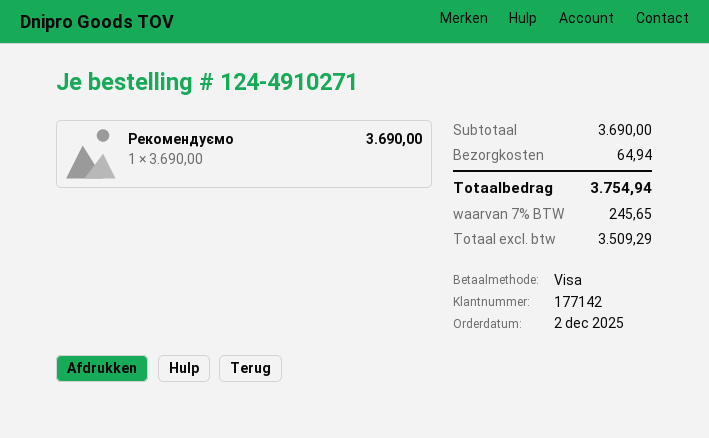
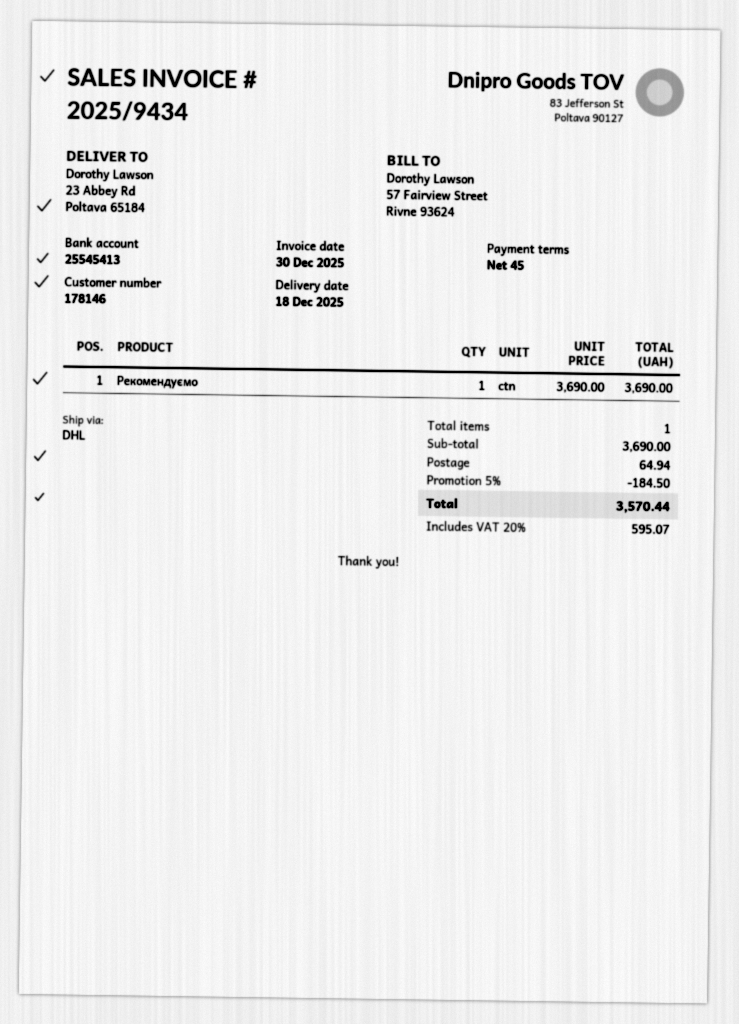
customer number: 177142 -> 178146
discount: none -> 5% = 184.50
tax: 7% = 245.65 -> 20% = 595.07
total: 3754.94 -> 3570.44

